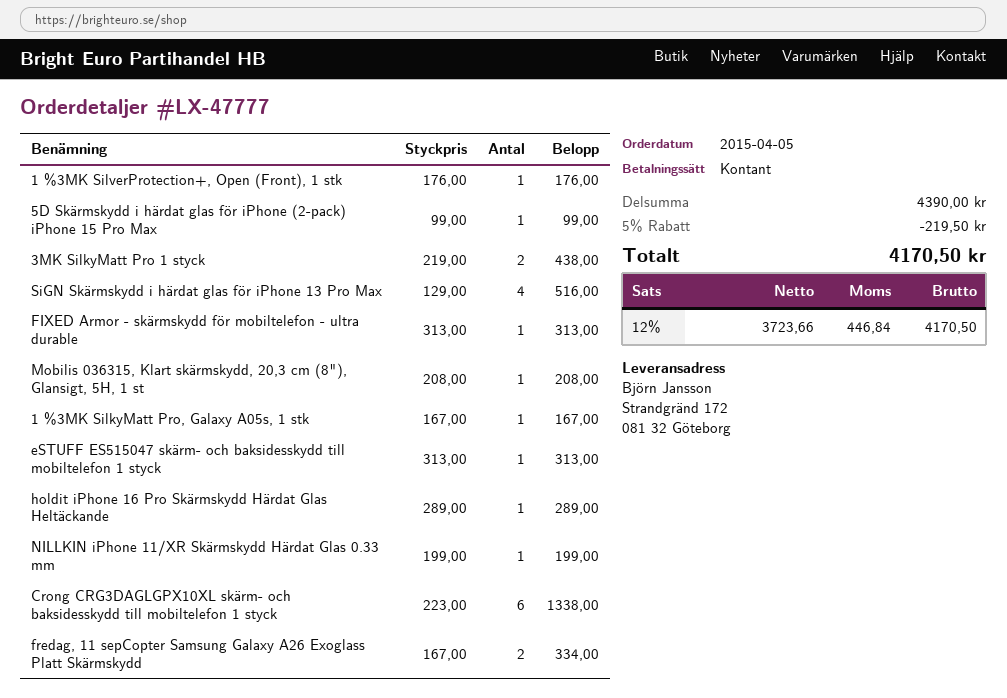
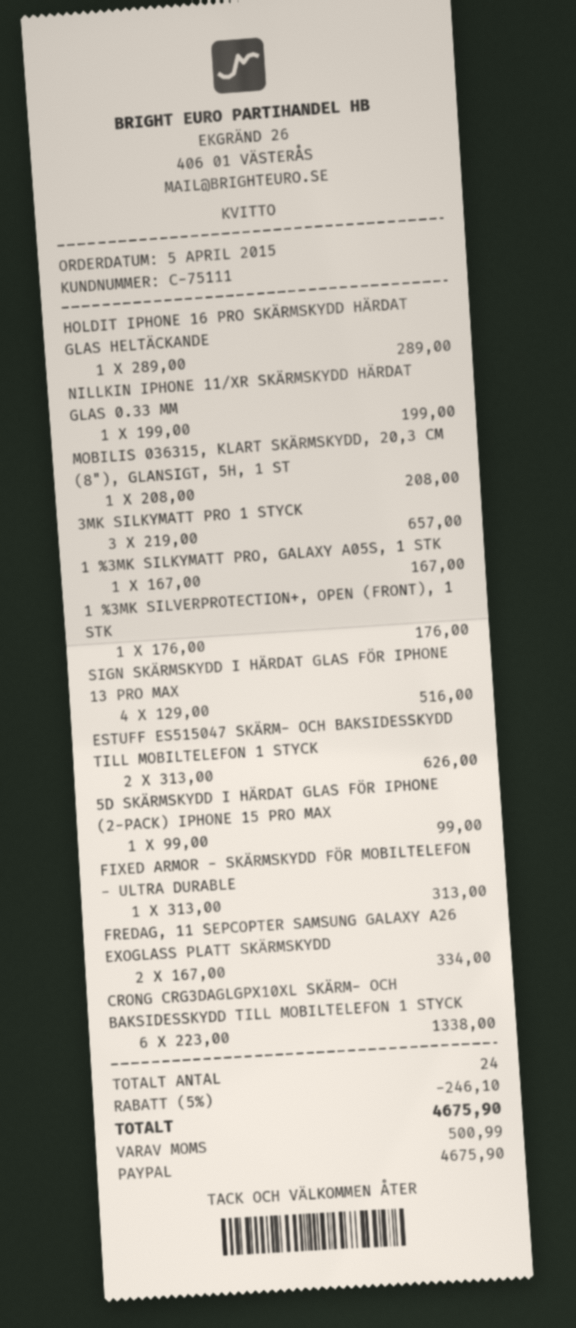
payment method: cash -> PayPal
3MK SilkyMatt Pro 1 styck: 2 x 219.00 = 438.00 -> 3 x 219.00 = 657.00
eSTUFF ES515047 skärm- och baksidesskydd till mobiltelefon 1 styck: 1 x 313.00 = 313.00 -> 2 x 313.00 = 626.00
discount: 5% = 219.50 -> 5% = 246.10
tax: 446.84 -> 500.99
total: 4170.50 -> 4675.90

